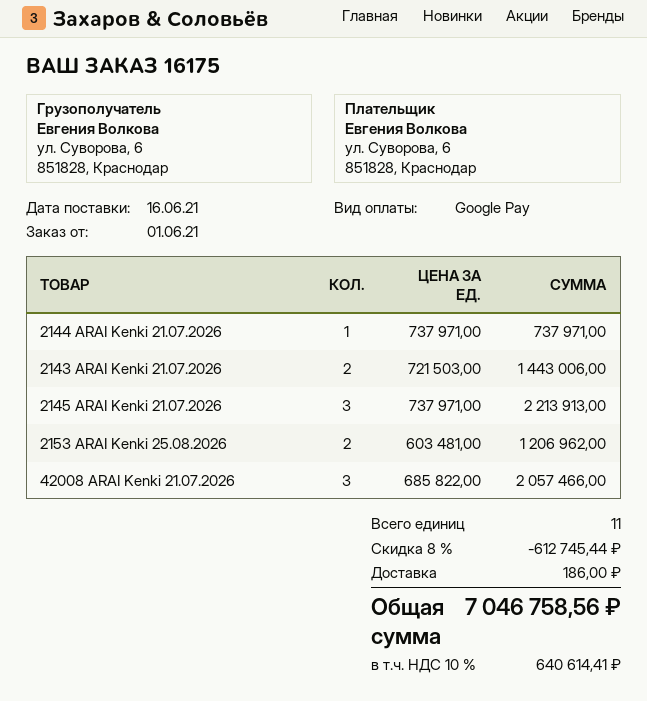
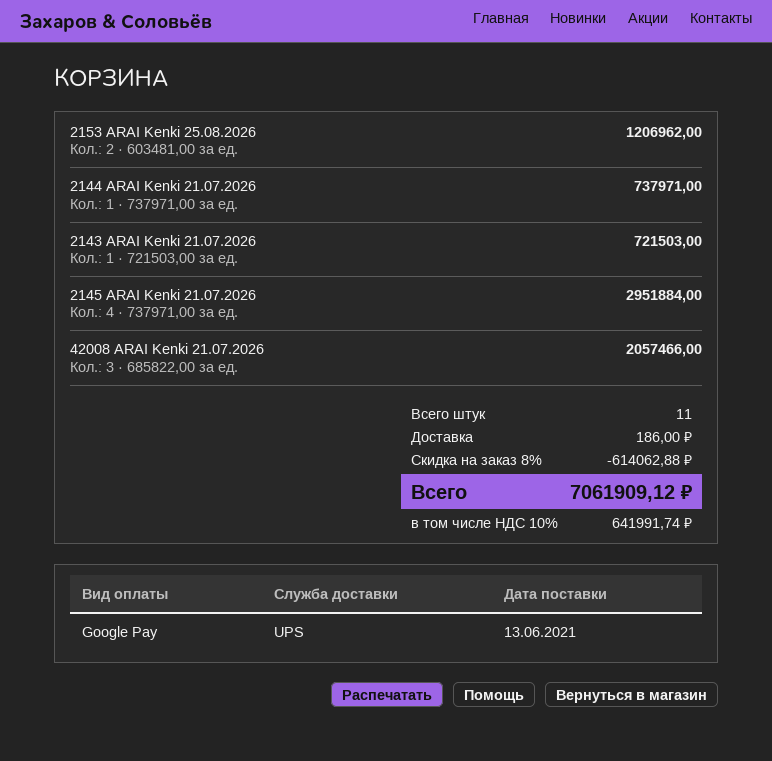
delivery date: 2021-06-16 -> 2021-06-13
2143 ARAI Kenki 21.07.2026: 2 x 721503.00 = 1443006.00 -> 1 x 721503.00 = 721503.00
2145 ARAI Kenki 21.07.2026: 3 x 737971.00 = 2213913.00 -> 4 x 737971.00 = 2951884.00
discount: 8% = 612745.44 -> 8% = 614062.88
tax: 10% = 640614.41 -> 10% = 641991.74
total: 7046758.56 -> 7061909.12

